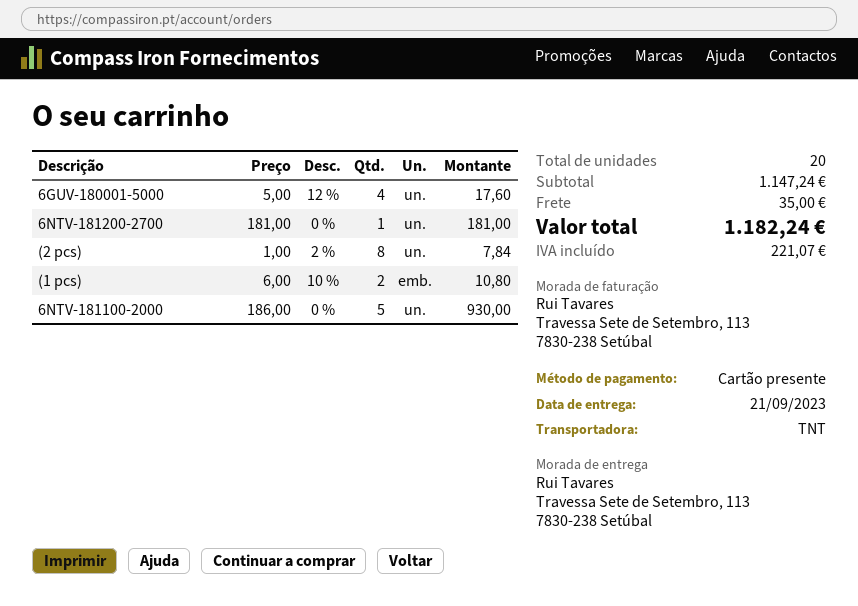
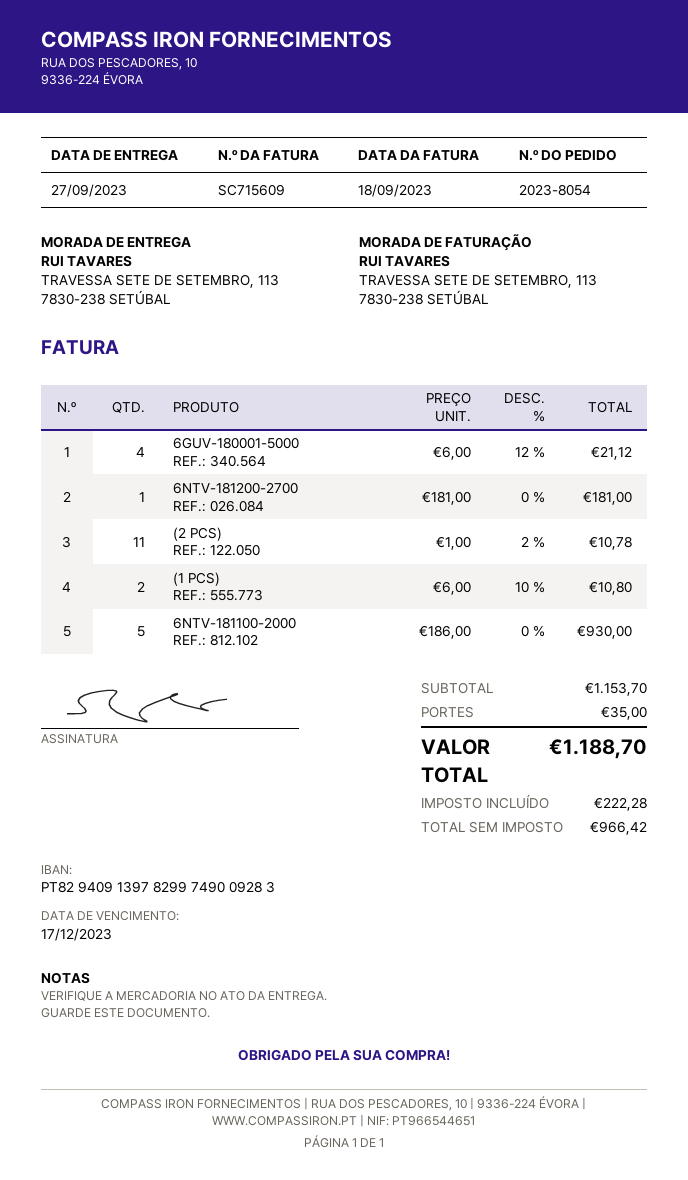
delivery date: 2023-09-21 -> 2023-09-27
6GUV-180001-5000: 4 x 5.00 - 12% = 17.60 -> 4 x 6.00 - 12% = 21.12
(2 pcs): 8 x 1.00 - 2% = 7.84 -> 11 x 1.00 - 2% = 10.78
subtotal: 1147.24 -> 1153.70
tax: 221.07 -> 222.28
total: 1182.24 -> 1188.70

